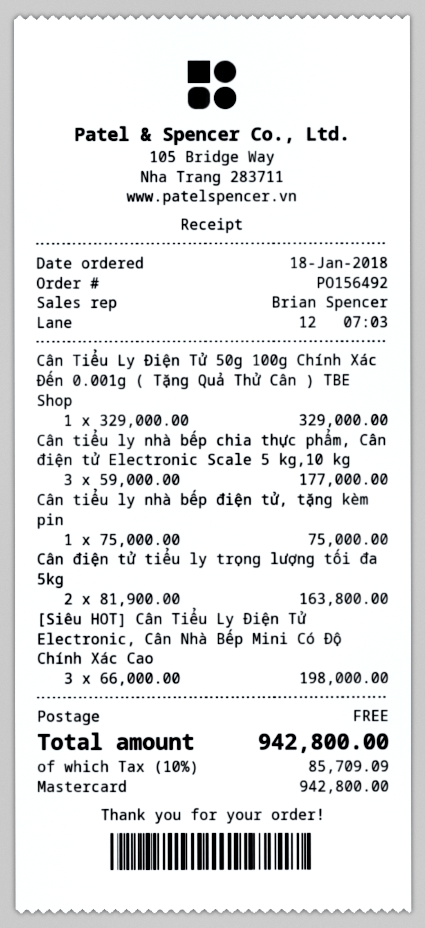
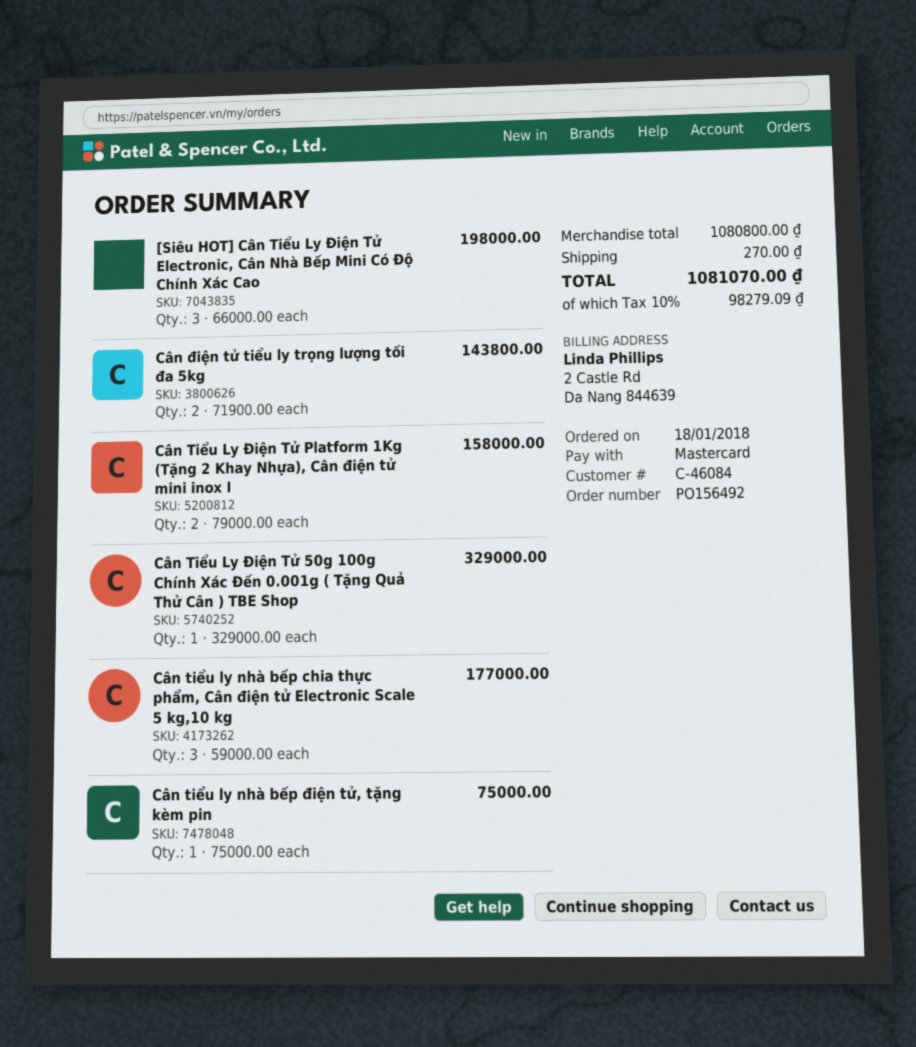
Cân điện tử tiểu ly trọng lượng tối đa 5kg: 2 x 81900.00 = 163800.00 -> 2 x 71900.00 = 143800.00
Cân Tiểu Ly Điện Tử Platform 1Kg (Tặng 2 Khay Nhựa), Cân điện tử mini inox I: none -> 2 x 79000.00 = 158000.00
shipping: 0.00 -> 270.00
tax: 10% = 85709.09 -> 10% = 98279.09
total: 942800.00 -> 1081070.00

